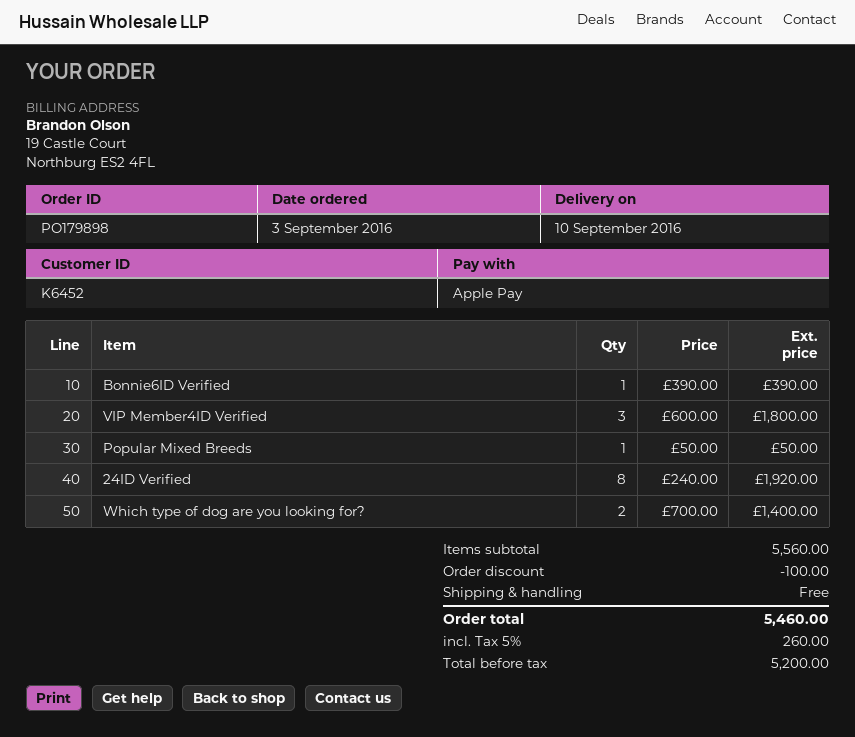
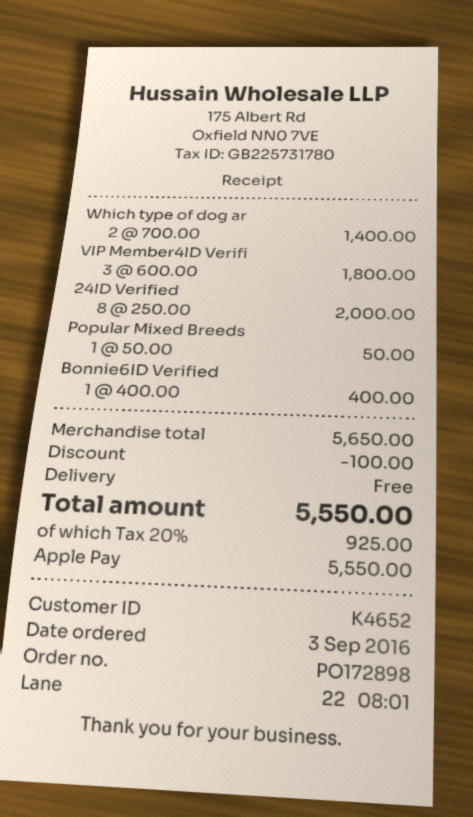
order number: PO179898 -> PO172898
customer number: K6452 -> K4652
Bonnie6ID Verified: 1 x 390.00 = 390.00 -> 1 x 400.00 = 400.00
24ID Verified: 8 x 240.00 = 1920.00 -> 8 x 250.00 = 2000.00
subtotal: 5560.00 -> 5650.00
tax: 5% = 260.00 -> 20% = 925.00
total: 5460.00 -> 5550.00

